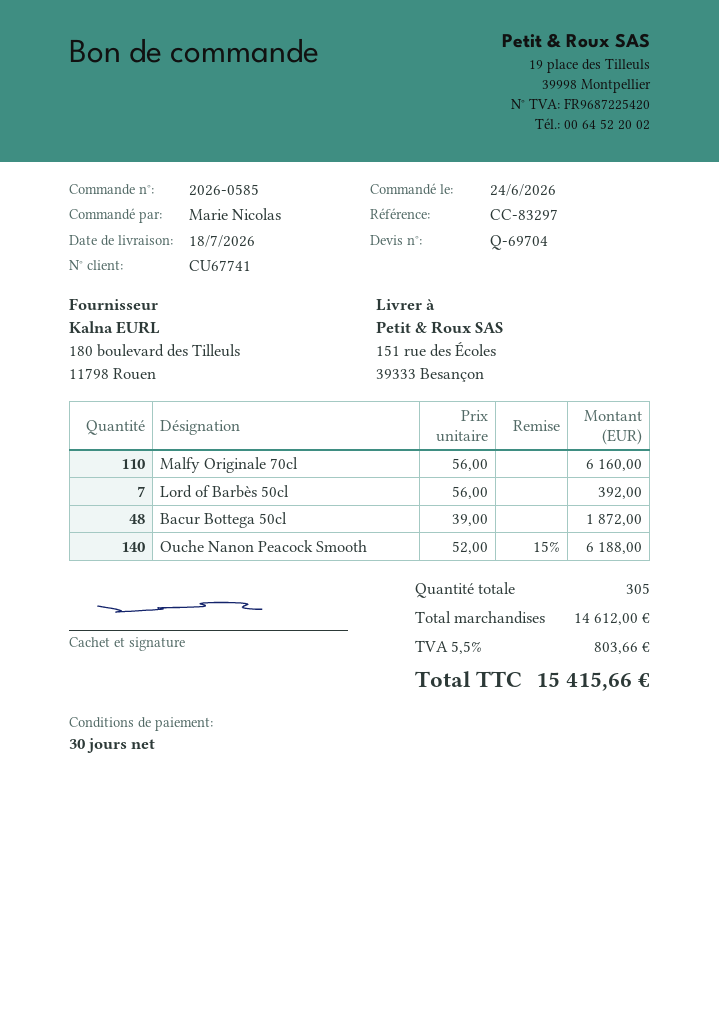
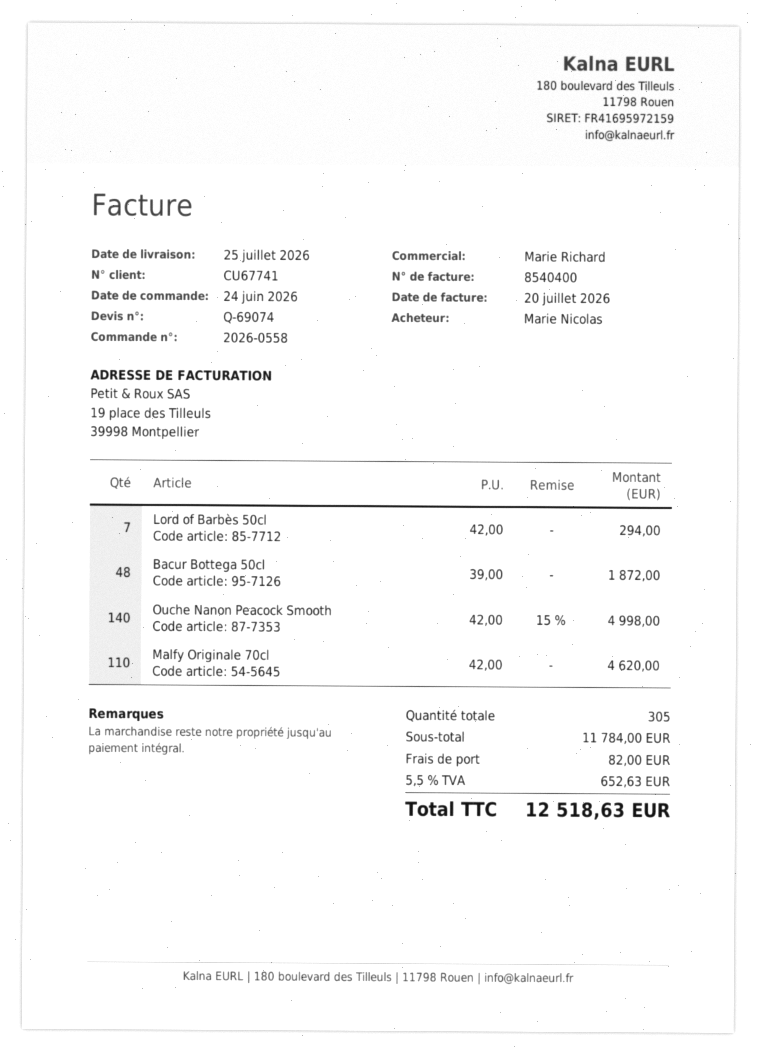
quote number: Q-69704 -> Q-69074
order number: 2026-0585 -> 2026-0558
delivery date: 2026-07-18 -> 2026-07-25
Malfy Originale 70cl: 110 x 56.00 = 6160.00 -> 110 x 42.00 = 4620.00
Lord of Barbès 50cl: 7 x 56.00 = 392.00 -> 7 x 42.00 = 294.00
Ouche Nanon Peacock Smooth: 140 x 52.00 - 15% = 6188.00 -> 140 x 42.00 - 15% = 4998.00
subtotal: 14612.00 -> 11784.00
shipping: none -> 82.00
tax: 5.5% = 803.66 -> 5.5% = 652.63
total: 15415.66 -> 12518.63

